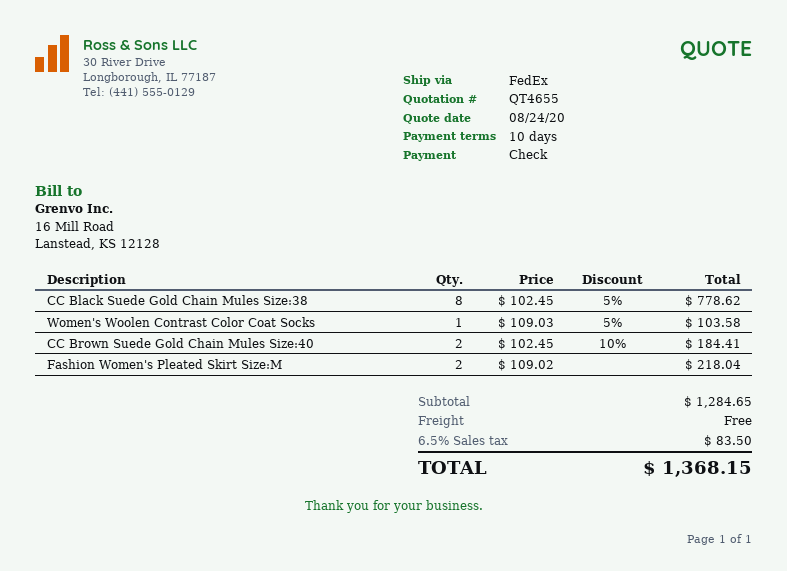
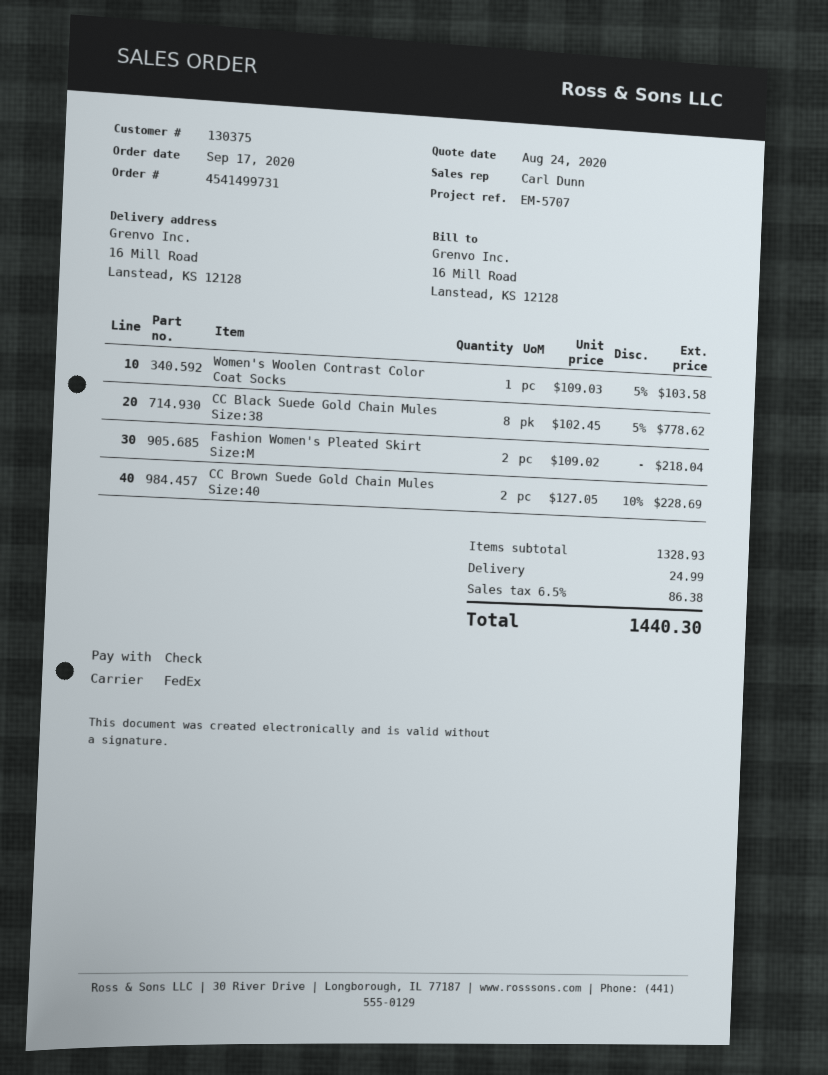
CC Brown Suede Gold Chain Mules Size:40: 2 x 102.45 - 10% = 184.41 -> 2 x 127.05 - 10% = 228.69
subtotal: 1284.65 -> 1328.93
shipping: 0.00 -> 24.99
tax: 6.5% = 83.50 -> 6.5% = 86.38
total: 1368.15 -> 1440.30

